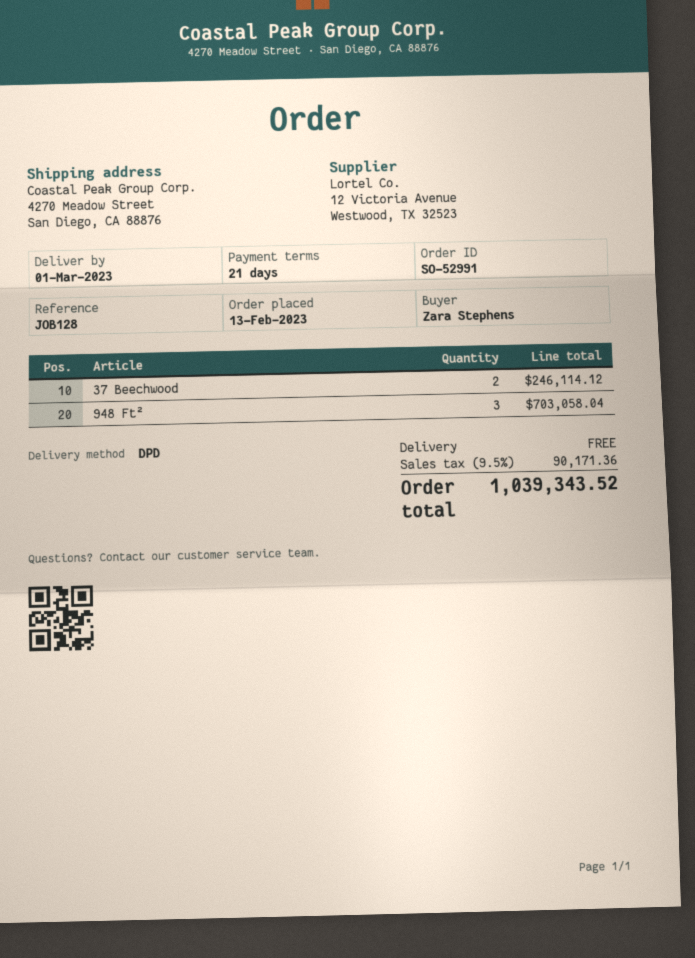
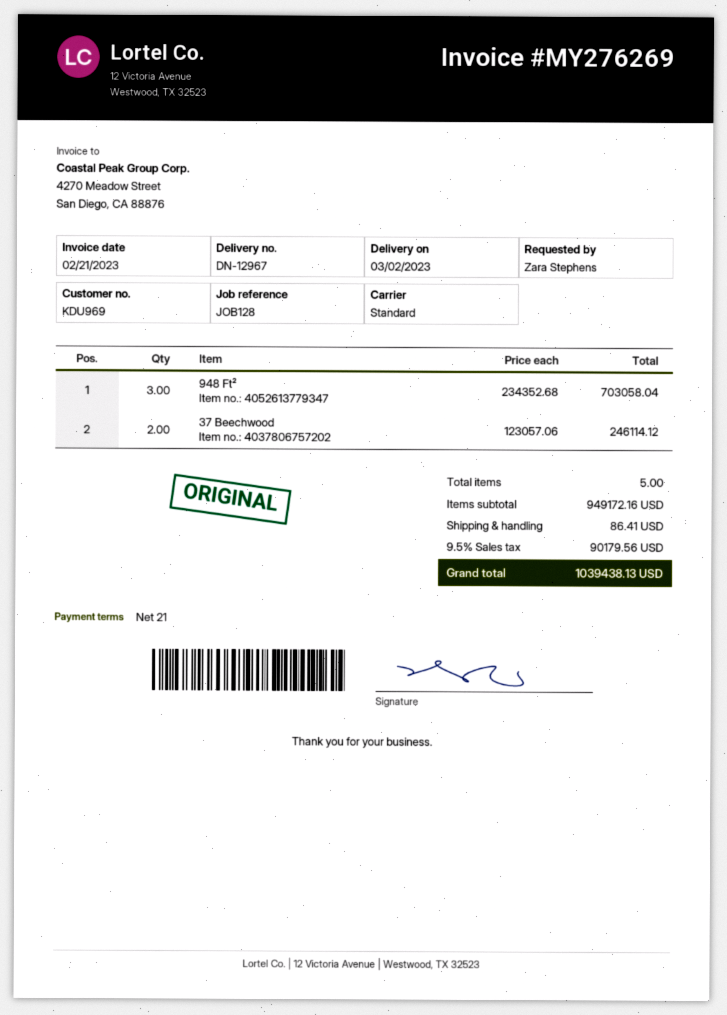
delivery date: 2023-03-01 -> 2023-03-02
shipping method: DPD -> standard
shipping: 0.00 -> 86.41
tax: 9.5% = 90171.36 -> 9.5% = 90179.56
total: 1039343.52 -> 1039438.13

